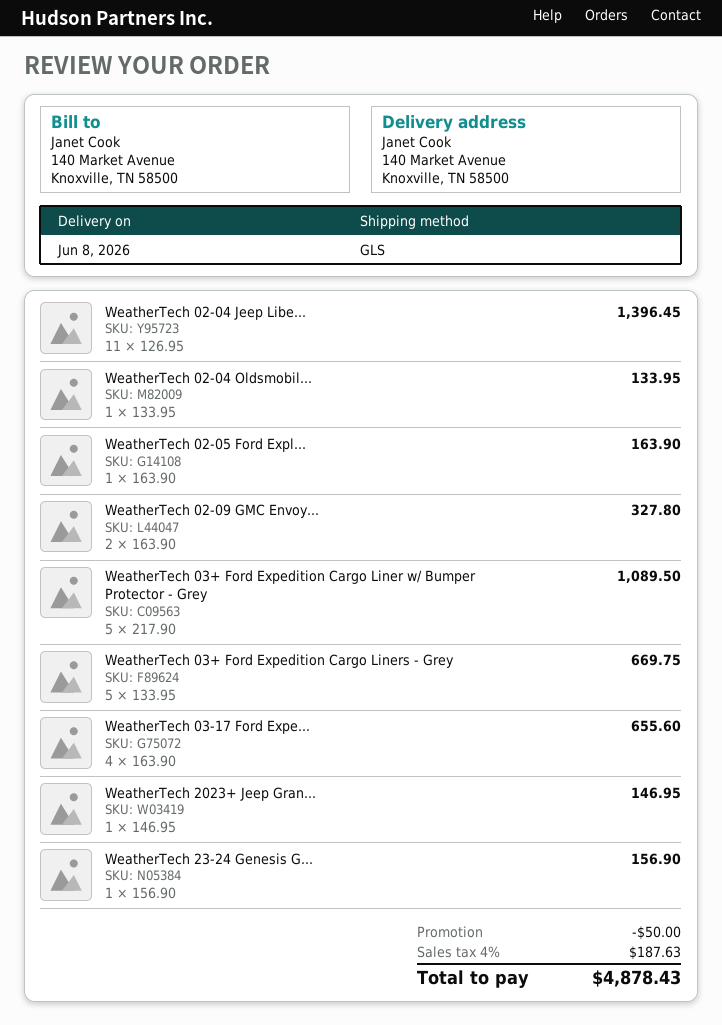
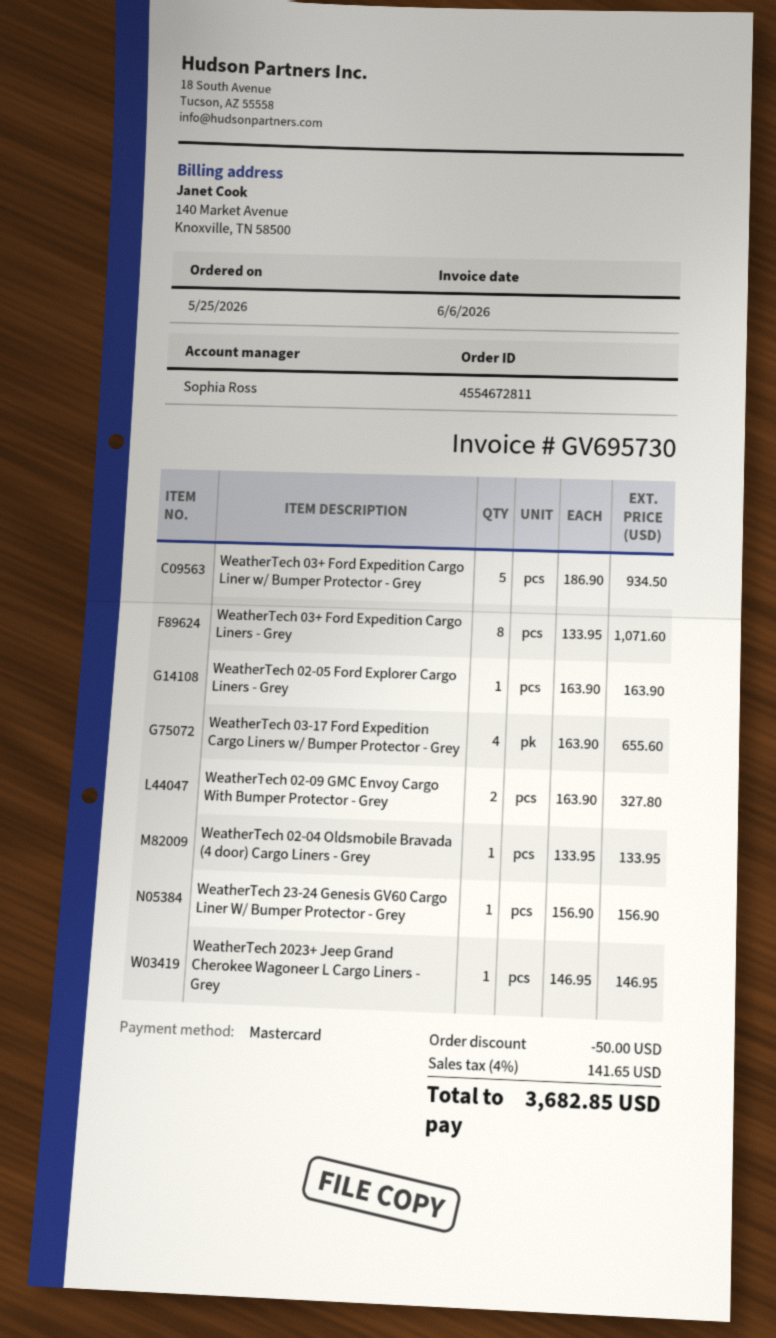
WeatherTech 02-04 Jeep Libe...: 11 x 126.95 = 1396.45 -> none
WeatherTech 03+ Ford Expedition Cargo Liner w/ Bumper Protector - Grey: 5 x 217.90 = 1089.50 -> 5 x 186.90 = 934.50
WeatherTech 03+ Ford Expedition Cargo Liners - Grey: 5 x 133.95 = 669.75 -> 8 x 133.95 = 1071.60
tax: 4% = 187.63 -> 4% = 141.65
total: 4878.43 -> 3682.85

